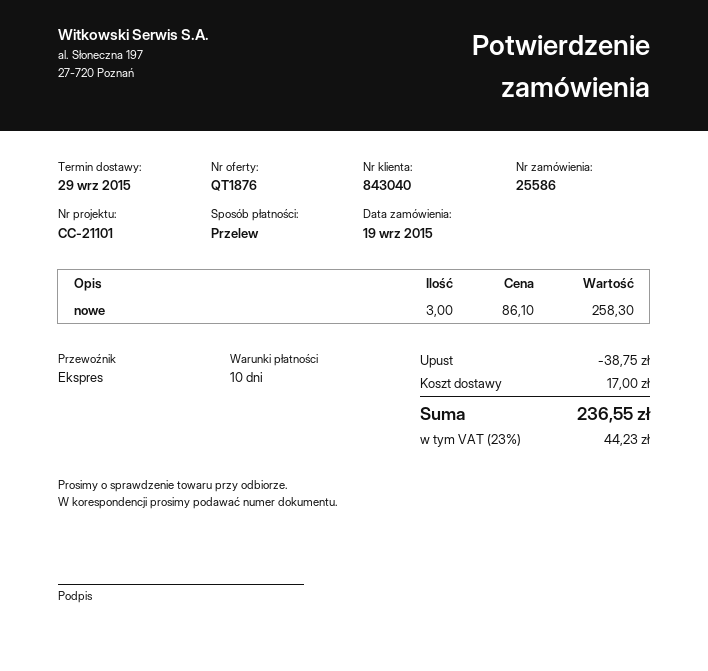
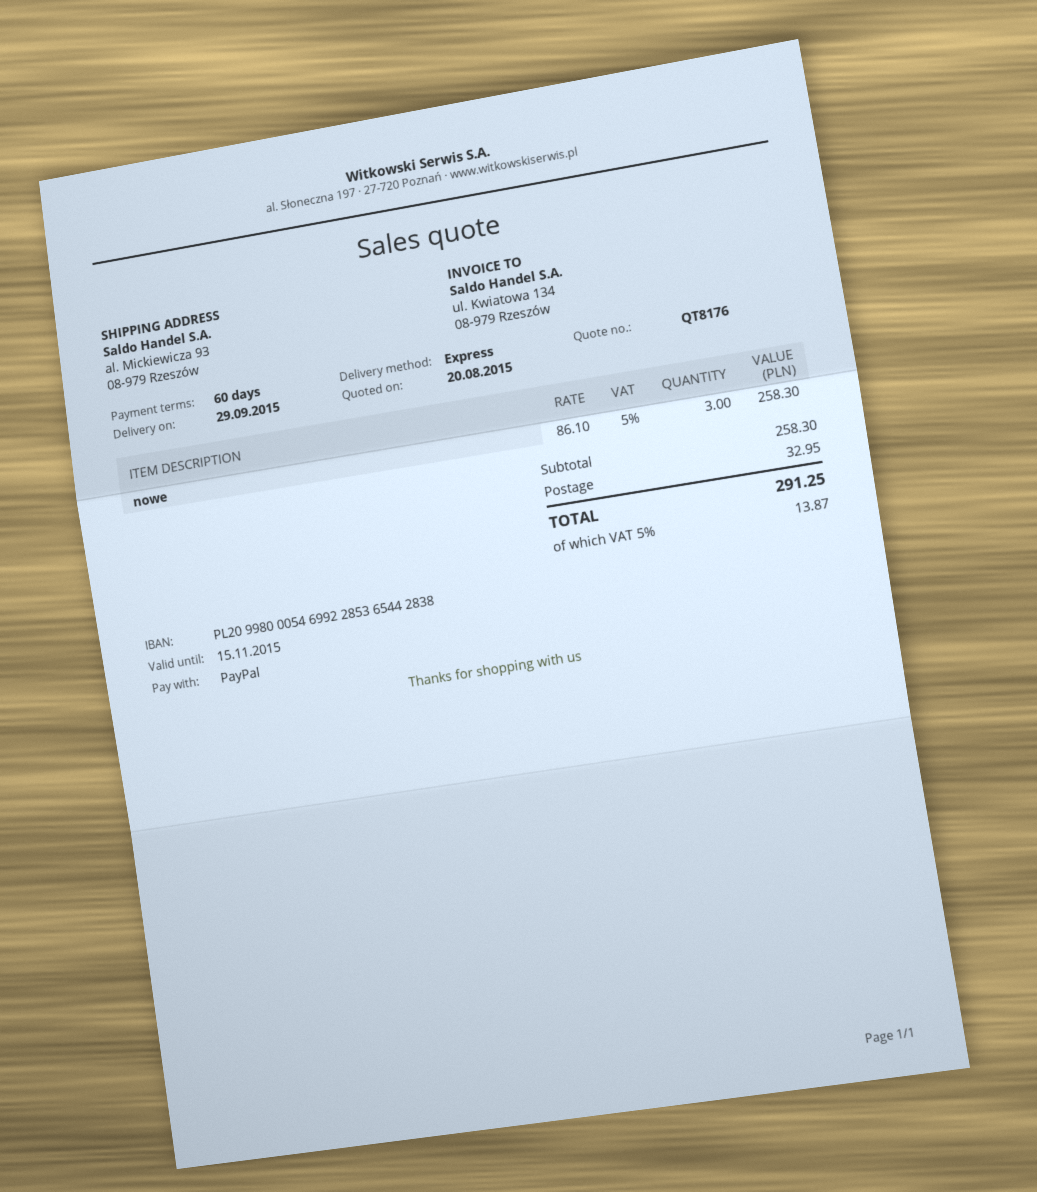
quote number: QT1876 -> QT8176
payment terms: 10 days -> 60 days
payment method: bank transfer -> PayPal
discount: 38.75 -> none
shipping: 17.00 -> 32.95
tax: 23% = 44.23 -> 5% = 13.87
total: 236.55 -> 291.25

